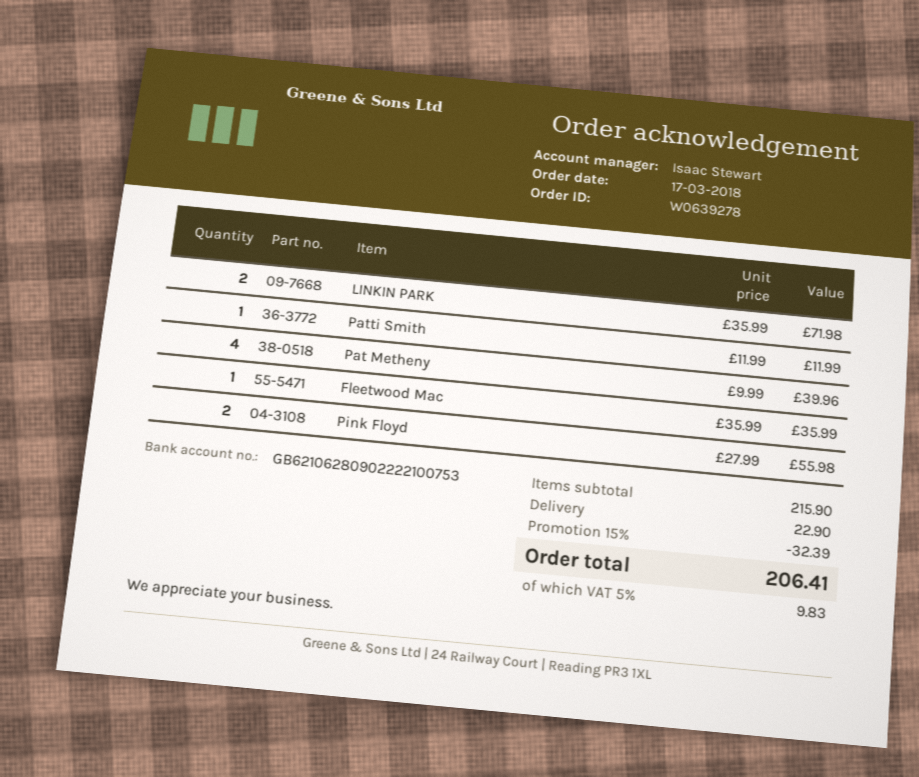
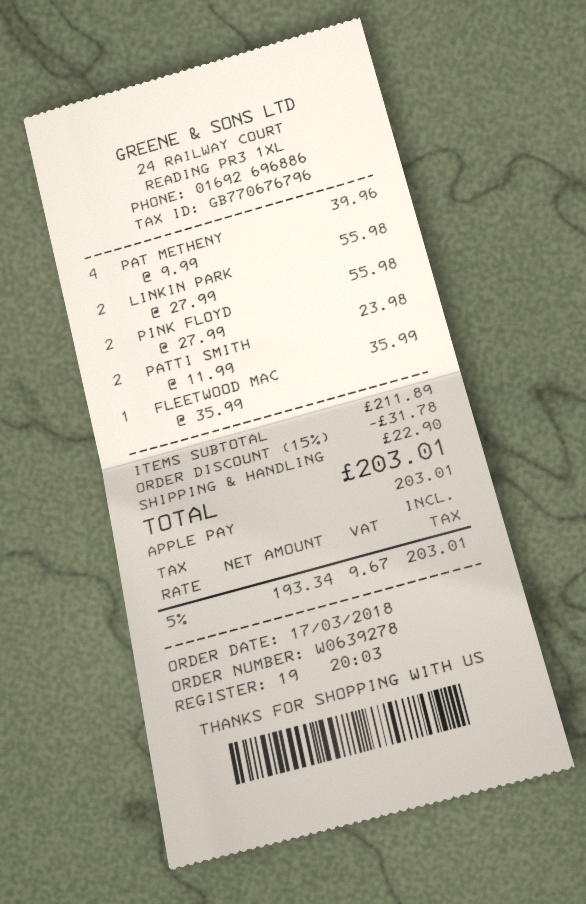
LINKIN PARK: 2 x 35.99 = 71.98 -> 2 x 27.99 = 55.98
Patti Smith: 1 x 11.99 = 11.99 -> 2 x 11.99 = 23.98
subtotal: 215.90 -> 211.89
discount: 15% = 32.39 -> 15% = 31.78
tax: 5% = 9.83 -> 5% = 9.67
total: 206.41 -> 203.01

